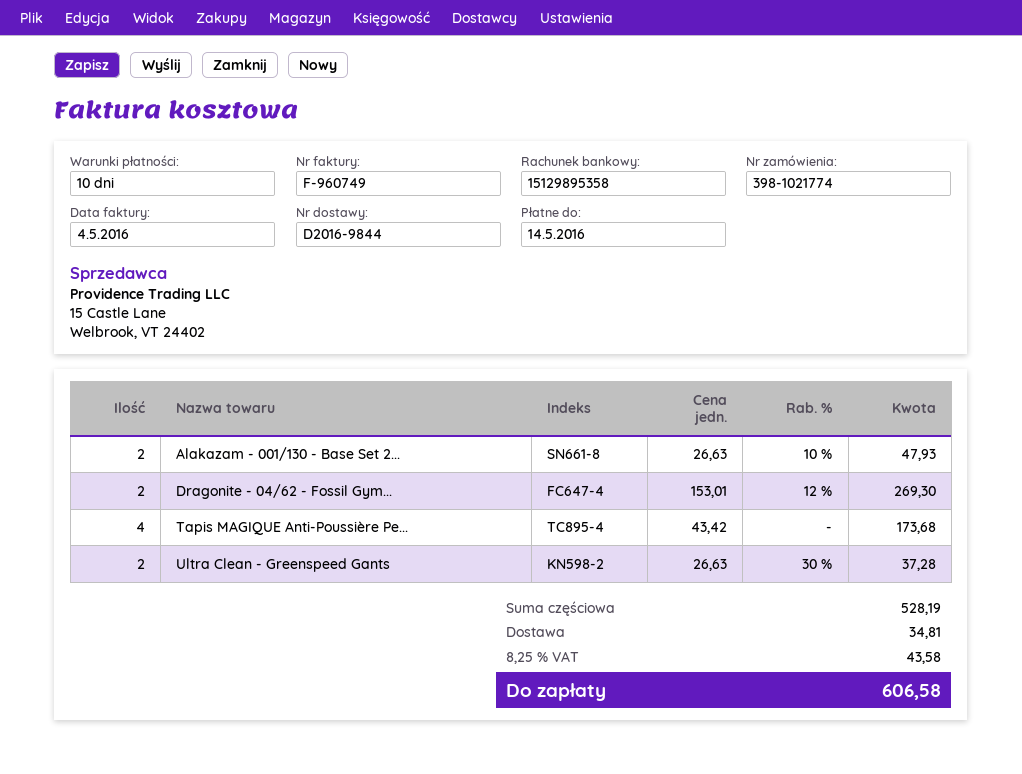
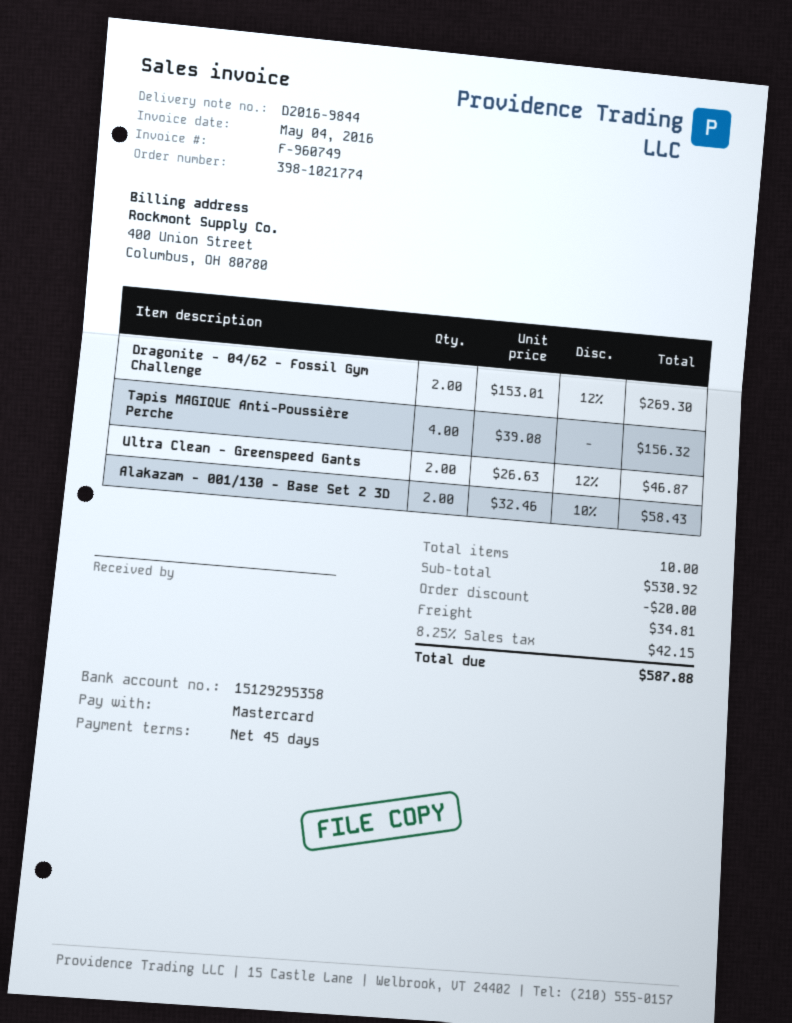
payment terms: 10 days -> 45 days
bank account: 15129895358 -> 15129295358
Alakazam - 001/130 - Base Set 2...: 2 x 26.63 - 10% = 47.93 -> 2 x 32.46 - 10% = 58.43
Tapis MAGIQUE Anti-Poussière Pe...: 4 x 43.42 = 173.68 -> 4 x 39.08 = 156.32
Ultra Clean - Greenspeed Gants: 2 x 26.63 - 30% = 37.28 -> 2 x 26.63 - 12% = 46.87
subtotal: 528.19 -> 530.92
discount: none -> 20.00
tax: 8.25% = 43.58 -> 8.25% = 42.15
total: 606.58 -> 587.88

